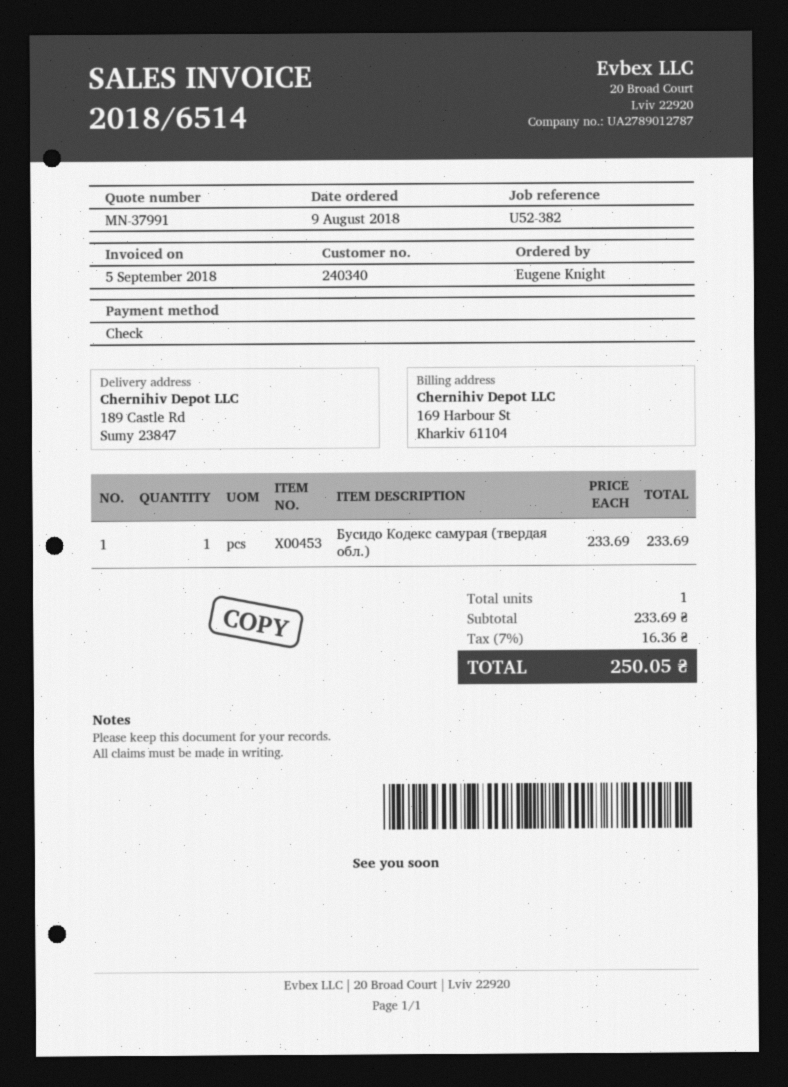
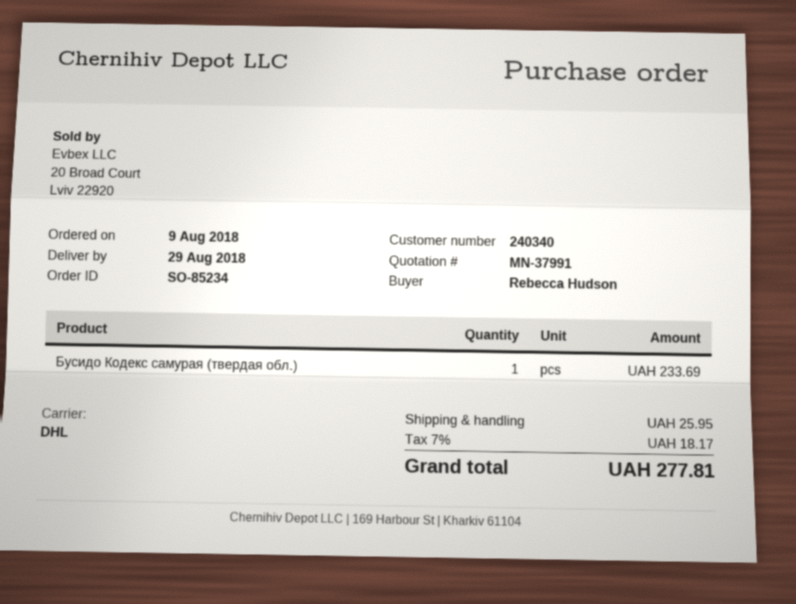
ordered by: Eugene Knight -> Rebecca Hudson
shipping: none -> 25.95
tax: 7% = 16.36 -> 7% = 18.17
total: 250.05 -> 277.81

